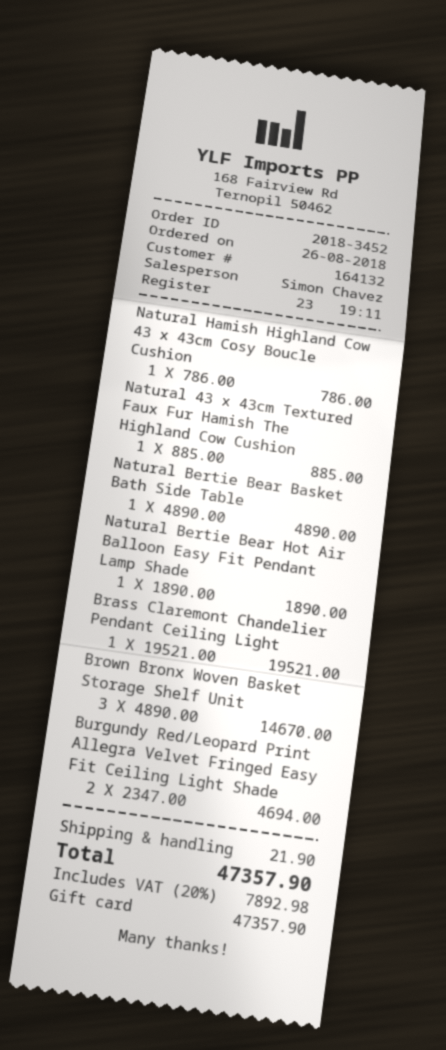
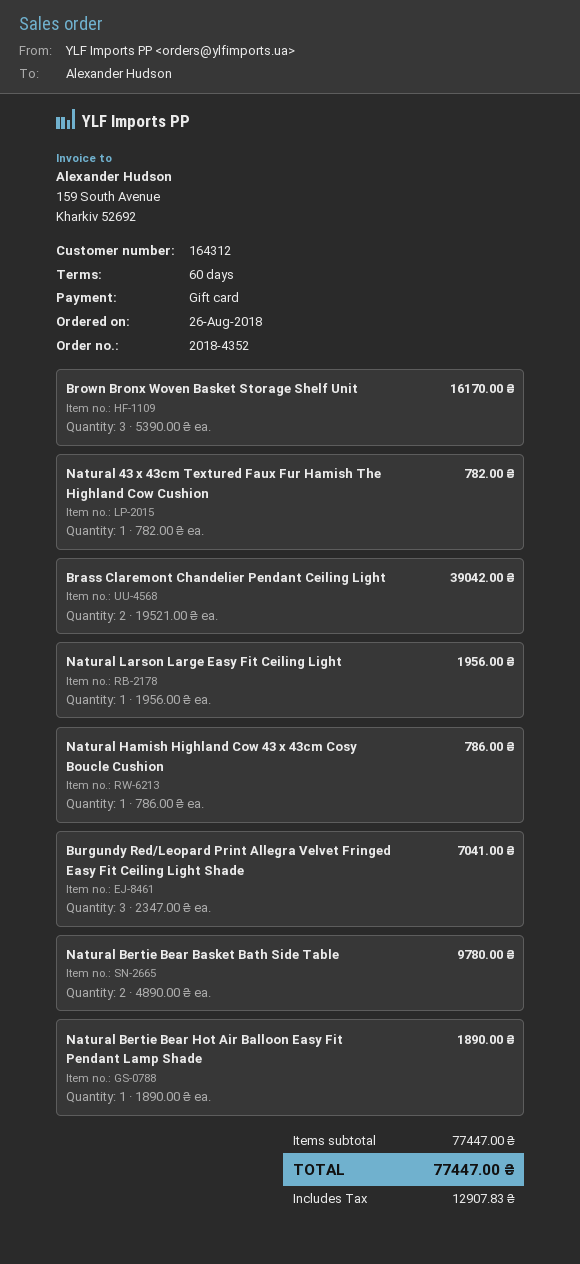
order number: 2018-3452 -> 2018-4352
customer number: 164132 -> 164312
Natural 43 x 43cm Textured Faux Fur Hamish The Highland Cow Cushion: 1 x 885.00 = 885.00 -> 1 x 782.00 = 782.00
Natural Bertie Bear Basket Bath Side Table: 1 x 4890.00 = 4890.00 -> 2 x 4890.00 = 9780.00
Brass Claremont Chandelier Pendant Ceiling Light: 1 x 19521.00 = 19521.00 -> 2 x 19521.00 = 39042.00
Brown Bronx Woven Basket Storage Shelf Unit: 3 x 4890.00 = 14670.00 -> 3 x 5390.00 = 16170.00
Burgundy Red/Leopard Print Allegra Velvet Fringed Easy Fit Ceiling Light Shade: 2 x 2347.00 = 4694.00 -> 3 x 2347.00 = 7041.00
Natural Larson Large Easy Fit Ceiling Light: none -> 1 x 1956.00 = 1956.00
shipping: 21.90 -> none
tax: 7892.98 -> 12907.83
total: 47357.90 -> 77447.00

